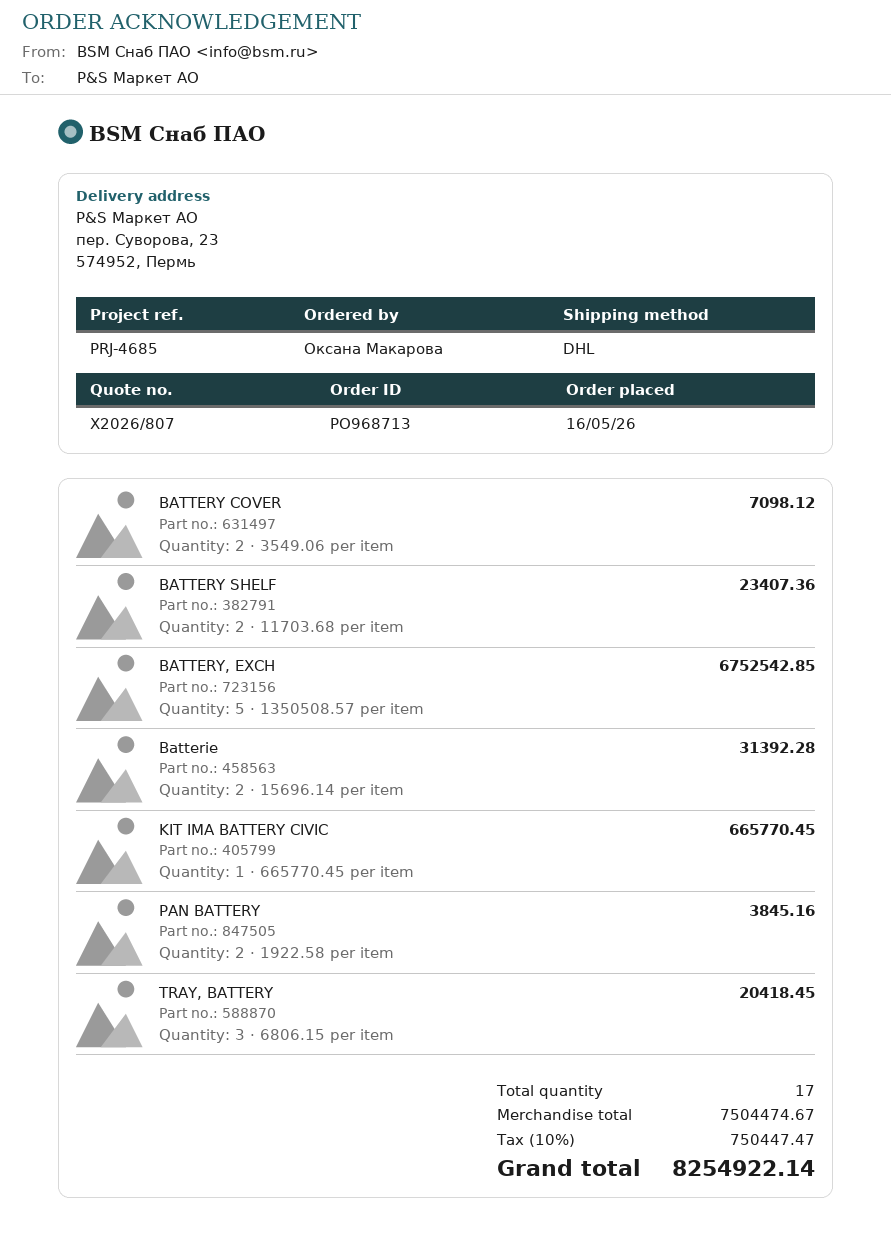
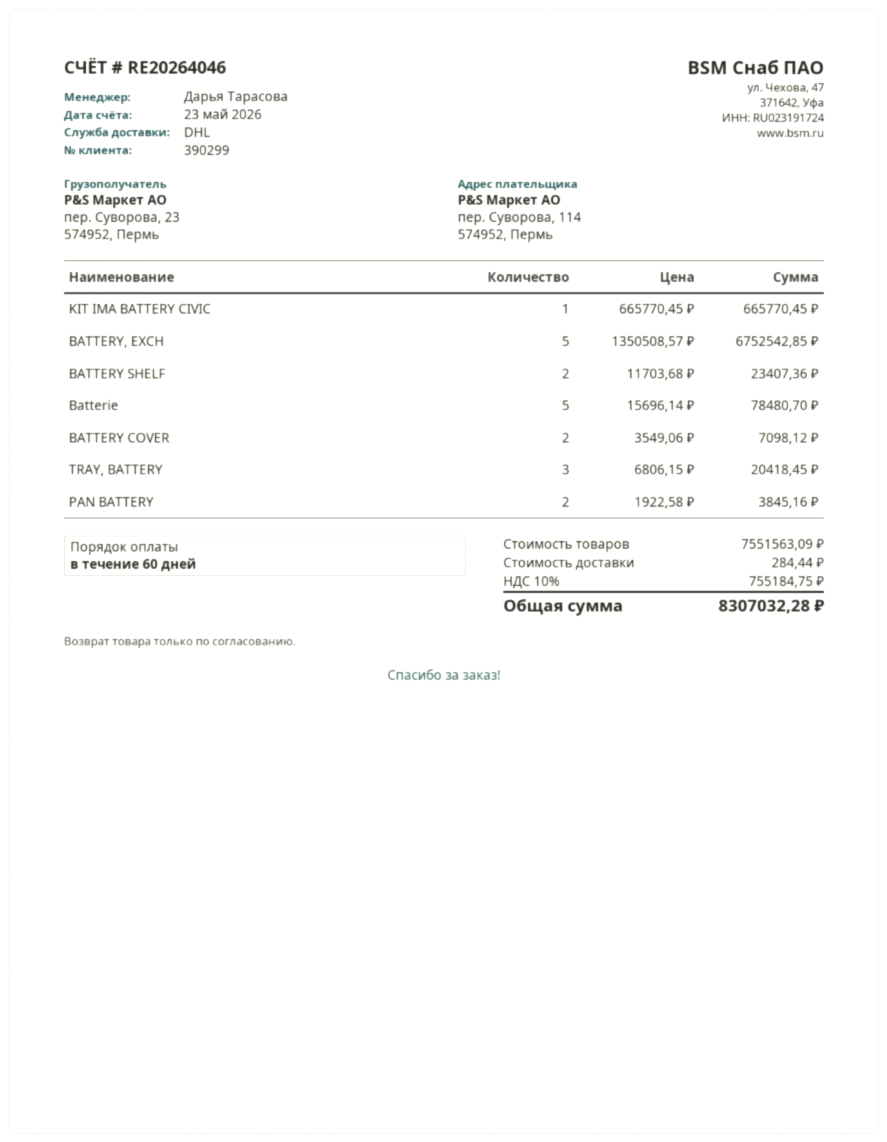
Batterie: 2 x 15696.14 = 31392.28 -> 5 x 15696.14 = 78480.70
subtotal: 7504474.67 -> 7551563.09
shipping: none -> 284.44
tax: 10% = 750447.47 -> 10% = 755184.75
total: 8254922.14 -> 8307032.28

